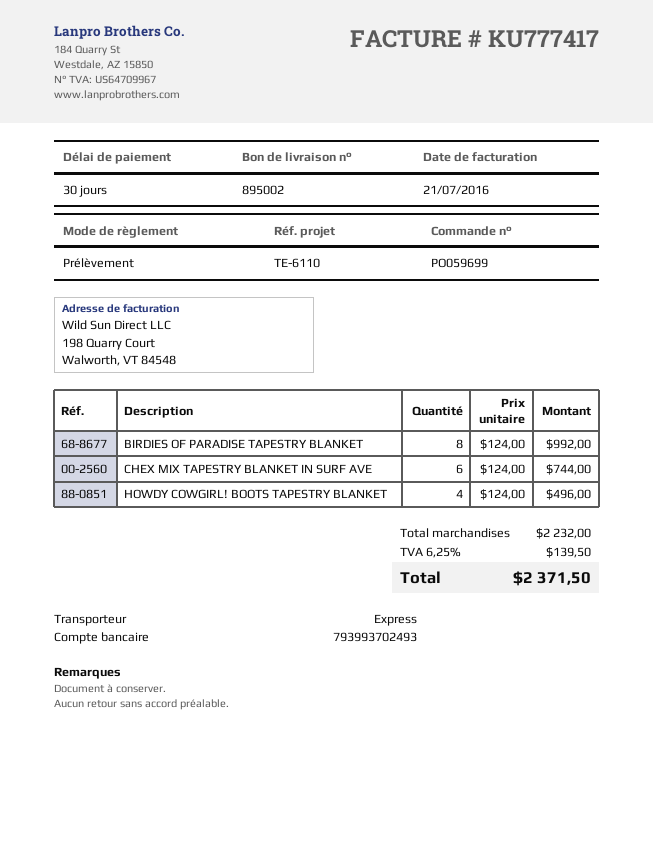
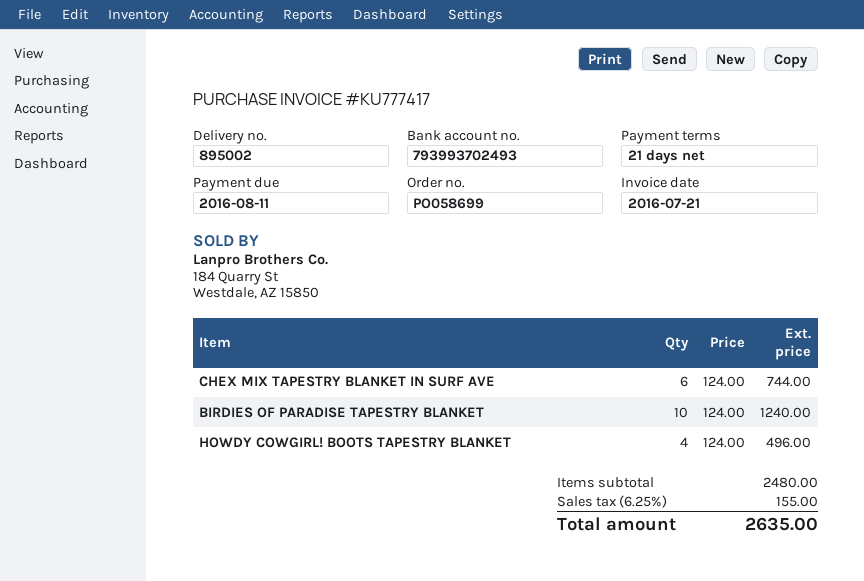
order number: PO059699 -> PO058699
payment terms: 30 days -> 21 days
BIRDIES OF PARADISE TAPESTRY BLANKET: 8 x 124.00 = 992.00 -> 10 x 124.00 = 1240.00
subtotal: 2232.00 -> 2480.00
tax: 6.25% = 139.50 -> 6.25% = 155.00
total: 2371.50 -> 2635.00

